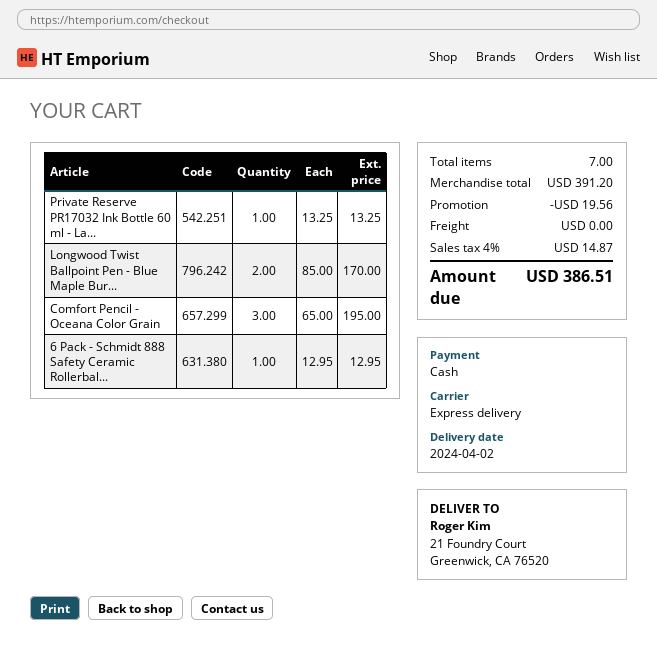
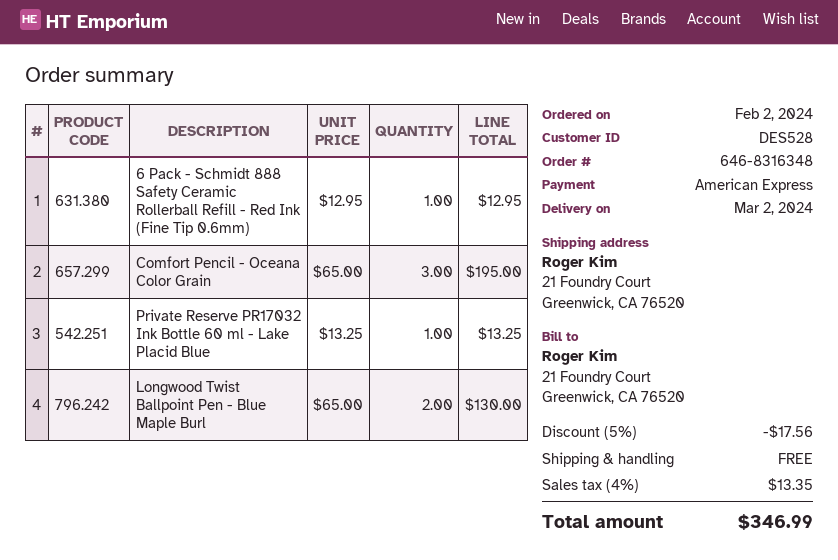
delivery date: 2024-04-02 -> 2024-03-02
payment method: cash -> American Express
Longwood Twist Ballpoint Pen - Blue Maple Bur...: 2 x 85.00 = 170.00 -> 2 x 65.00 = 130.00
discount: 19.56 -> 17.56
tax: 4% = 14.87 -> 4% = 13.35
total: 386.51 -> 346.99

